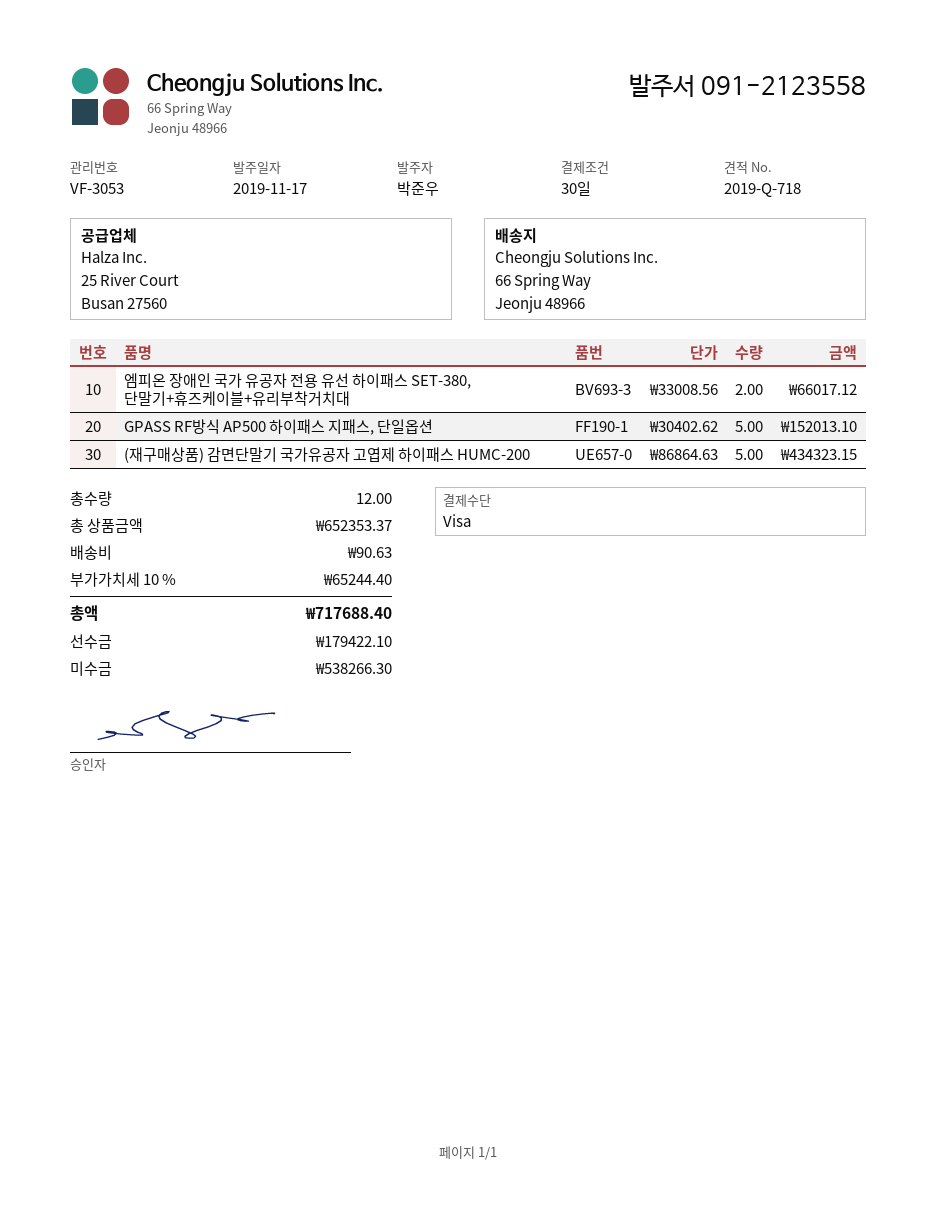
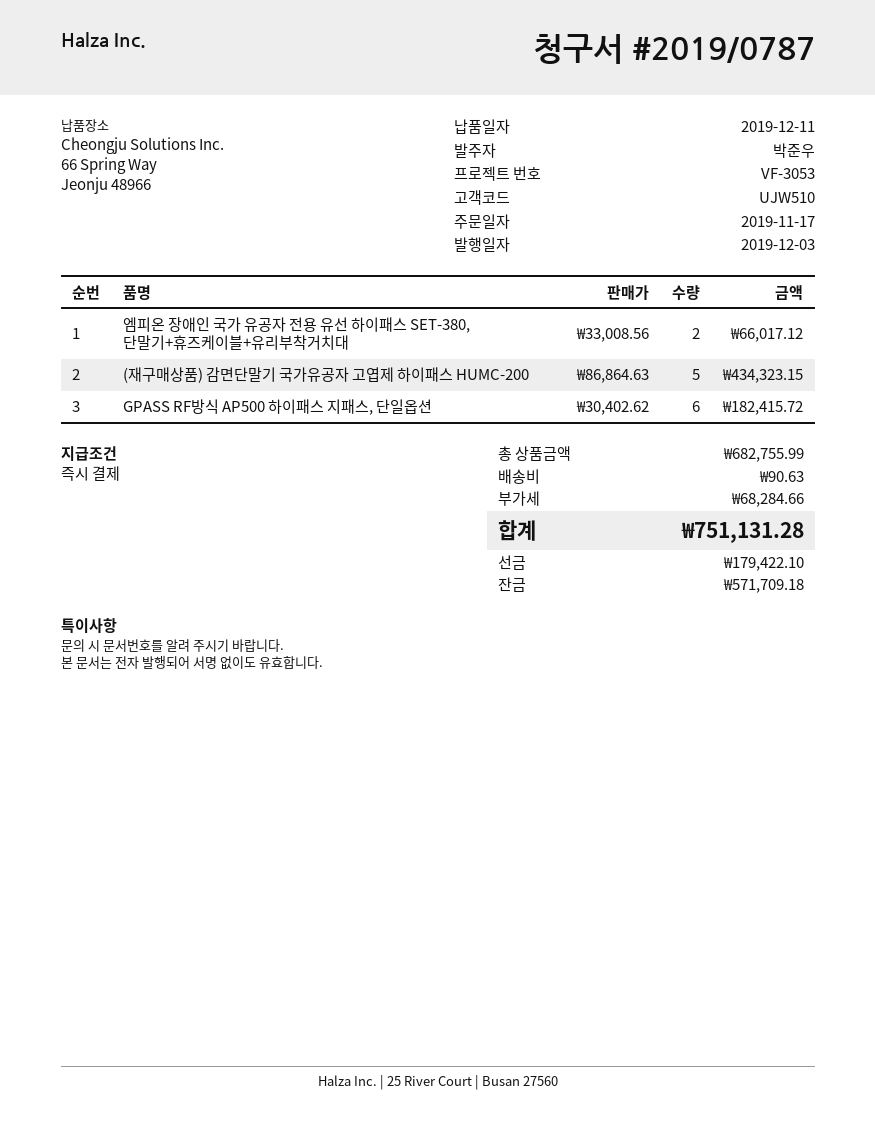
payment terms: 30 days -> on receipt
GPASS RF방식 AP500 하이패스 지패스, 단일옵션: 5 x 30402.62 = 152013.10 -> 6 x 30402.62 = 182415.72
subtotal: 652353.37 -> 682755.99
tax: 65244.40 -> 68284.66
total: 717688.40 -> 751131.28
balance: 538266.30 -> 571709.18

